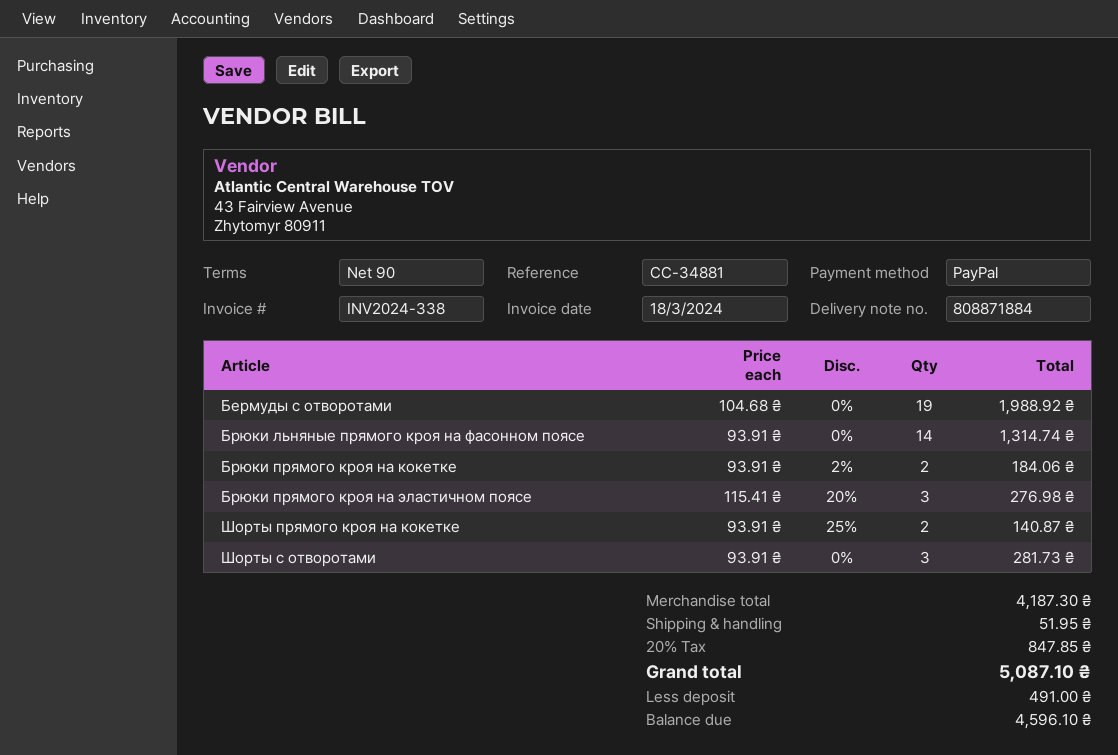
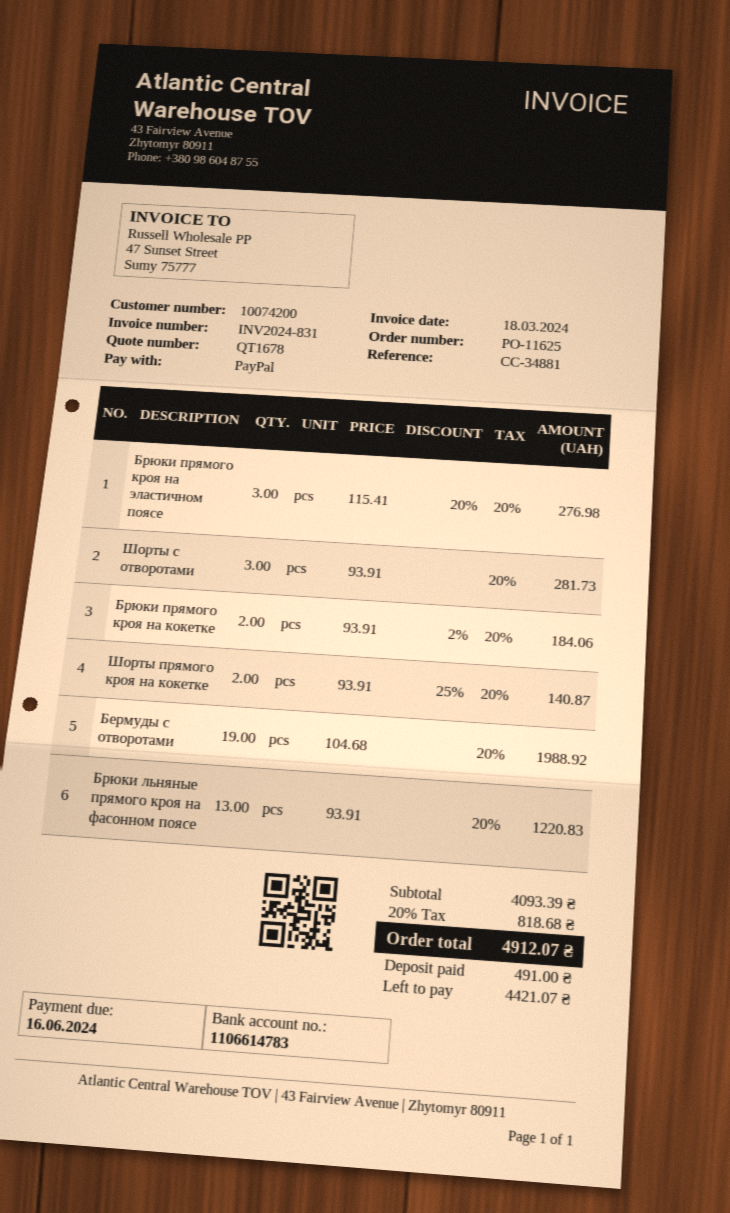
invoice number: INV2024-338 -> INV2024-831
Брюки льняные прямого кроя на фасонном поясе: 14 x 93.91 = 1314.74 -> 13 x 93.91 = 1220.83
subtotal: 4187.30 -> 4093.39
shipping: 51.95 -> none
tax: 20% = 847.85 -> 20% = 818.68
total: 5087.10 -> 4912.07
balance: 4596.10 -> 4421.07

